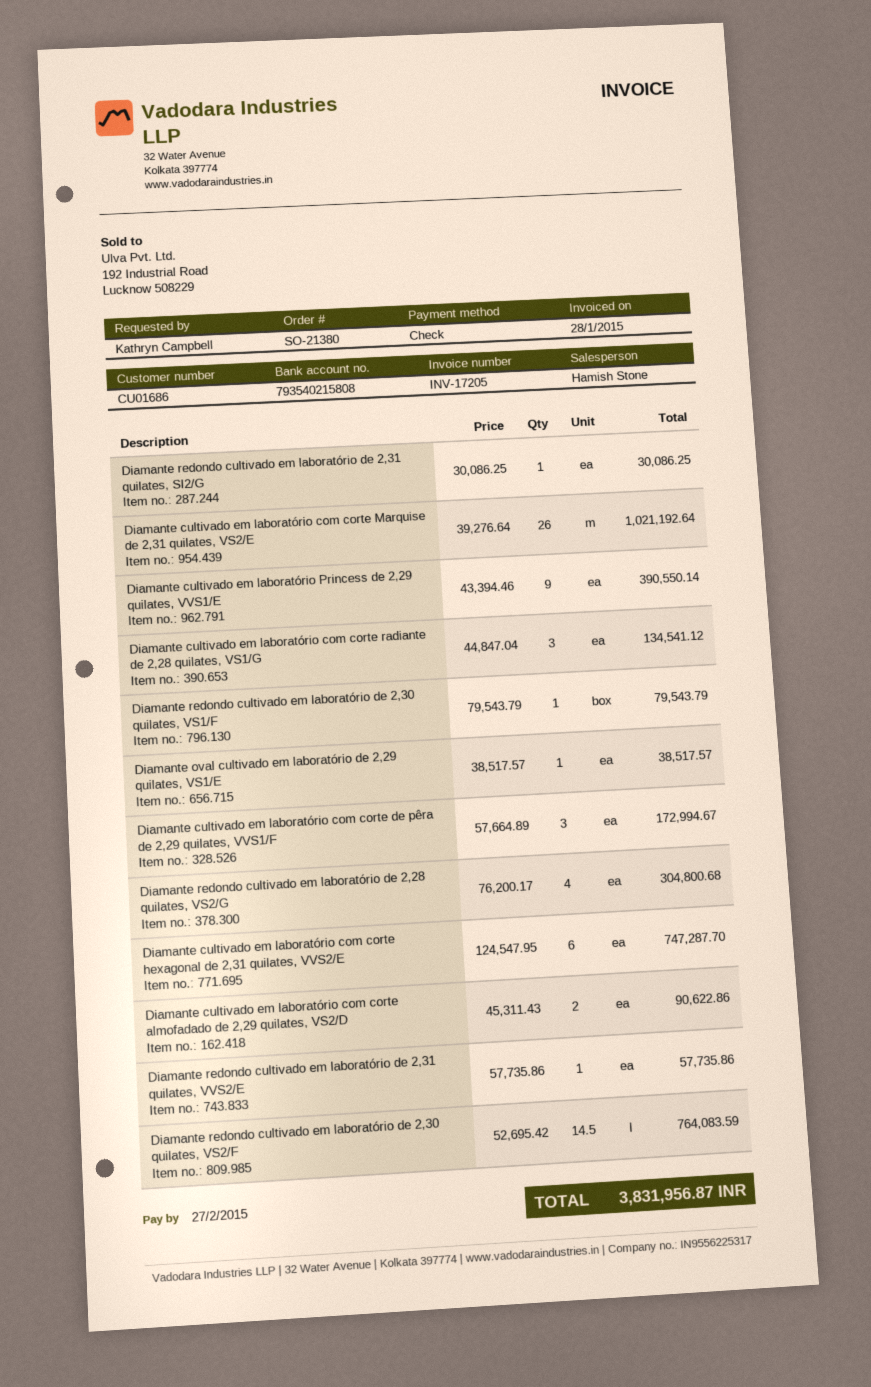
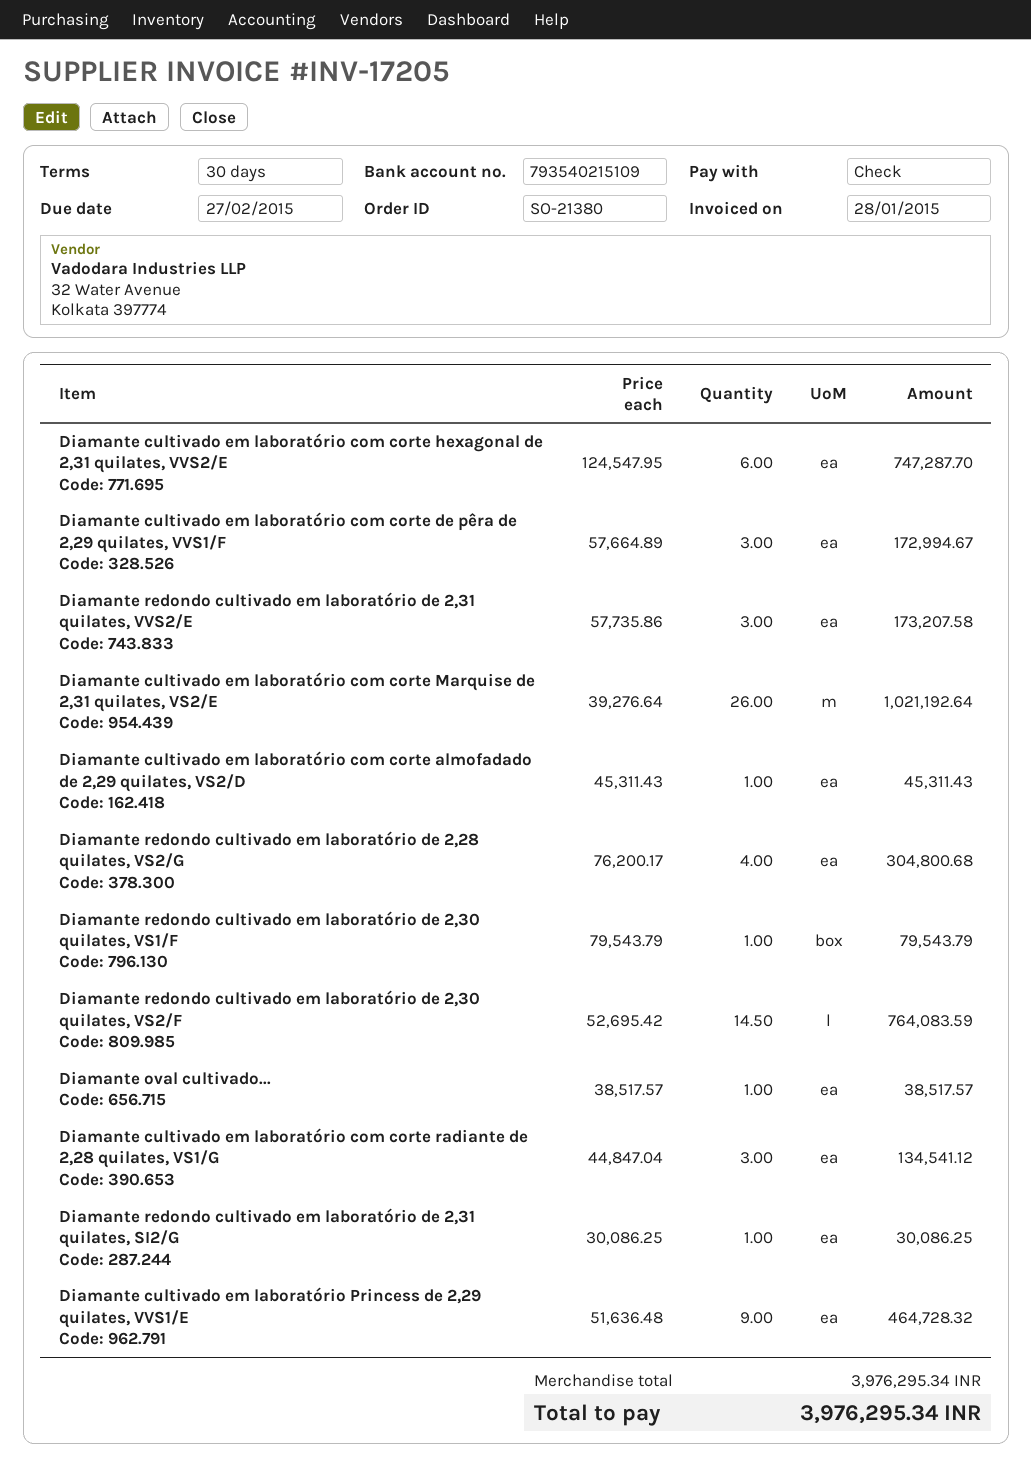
bank account: 793540215808 -> 793540215109
Diamante cultivado em laboratório Princess de 2,29 quilates, VVS1/E: 9 x 43394.46 = 390550.14 -> 9 x 51636.48 = 464728.32
Diamante cultivado em laboratório com corte almofadado de 2,29 quilates, VS2/D: 2 x 45311.43 = 90622.86 -> 1 x 45311.43 = 45311.43
Diamante redondo cultivado em laboratório de 2,31 quilates, VVS2/E: 1 x 57735.86 = 57735.86 -> 3 x 57735.86 = 173207.58
total: 3831956.87 -> 3976295.34

